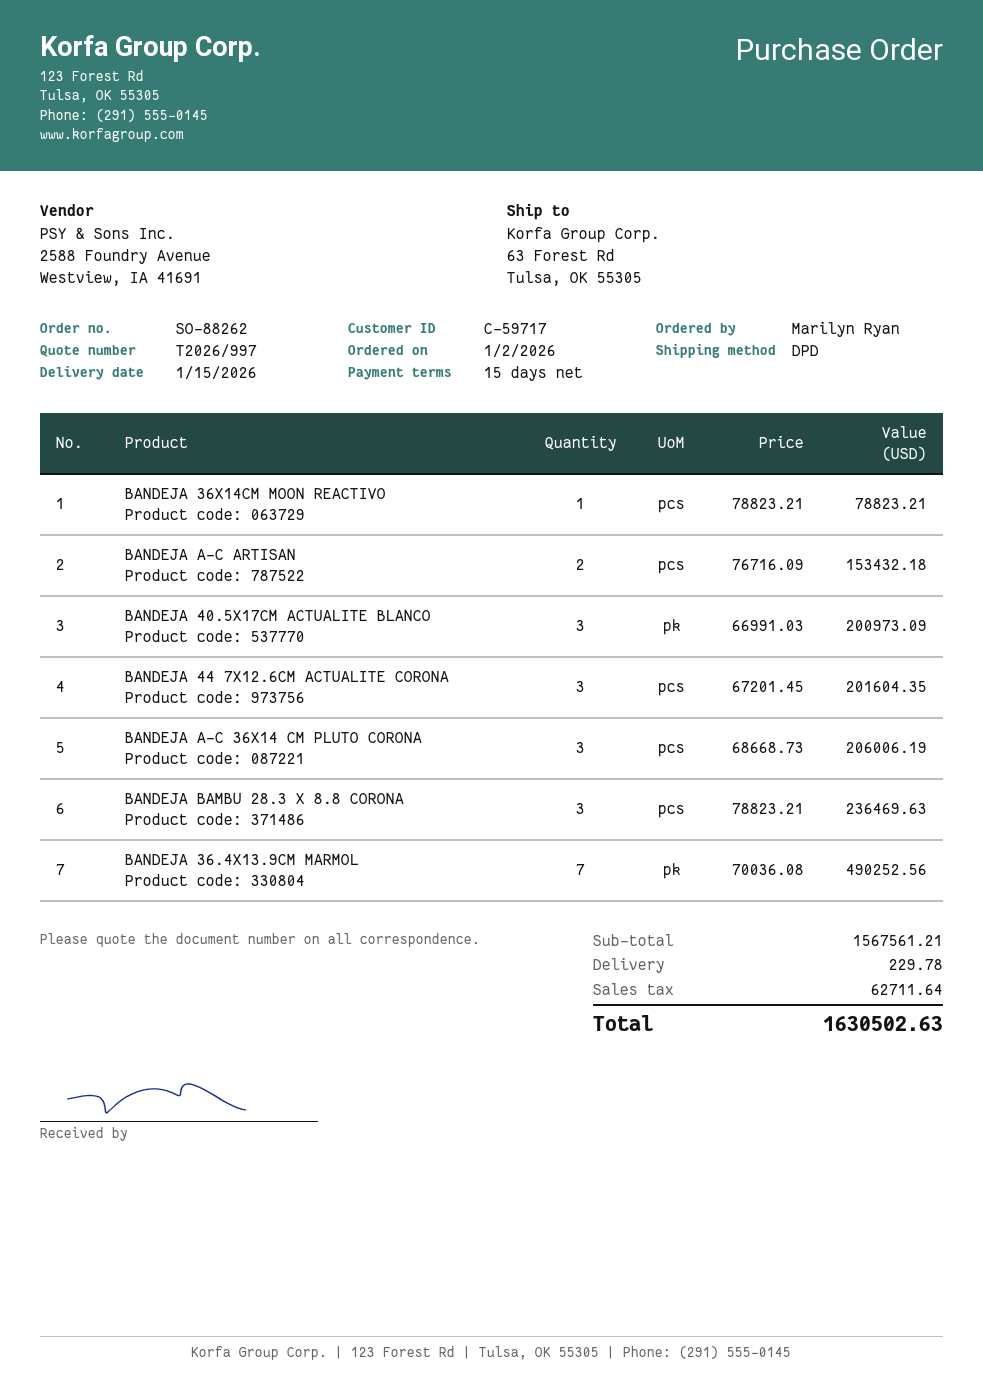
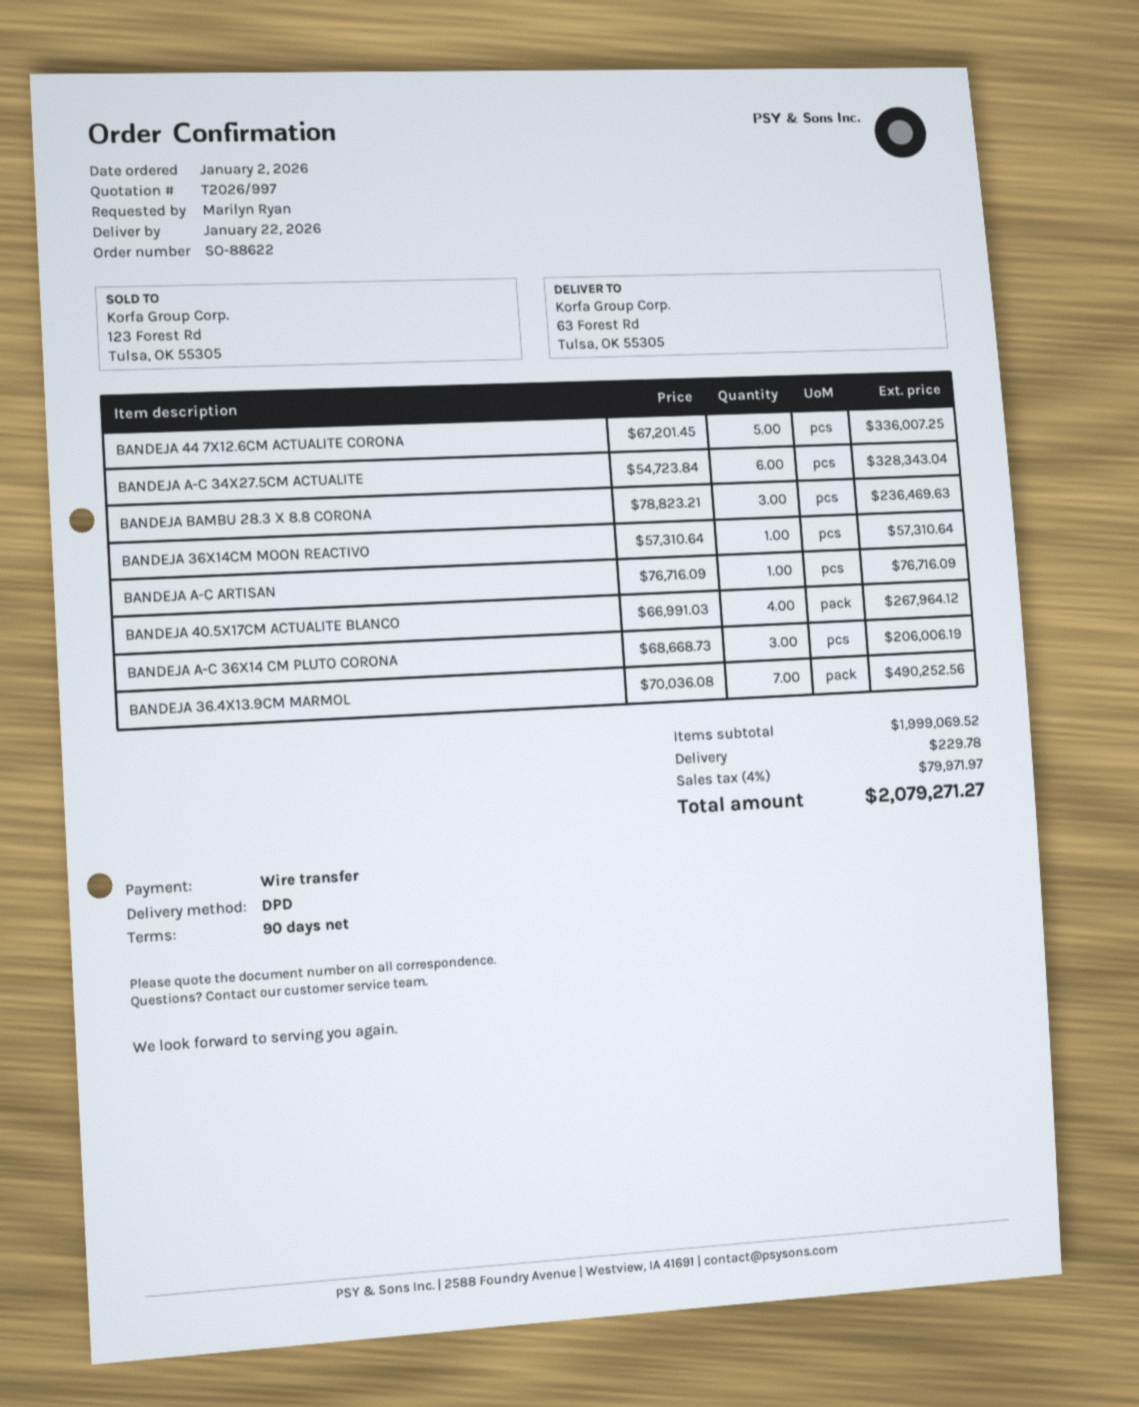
order number: SO-88262 -> SO-88622
delivery date: 2026-01-15 -> 2026-01-22
payment terms: 15 days -> 90 days
BANDEJA 36X14CM MOON REACTIVO: 1 x 78823.21 = 78823.21 -> 1 x 57310.64 = 57310.64
BANDEJA A-C ARTISAN: 2 x 76716.09 = 153432.18 -> 1 x 76716.09 = 76716.09
BANDEJA 40.5X17CM ACTUALITE BLANCO: 3 x 66991.03 = 200973.09 -> 4 x 66991.03 = 267964.12
BANDEJA 44 7X12.6CM ACTUALITE CORONA: 3 x 67201.45 = 201604.35 -> 5 x 67201.45 = 336007.25
BANDEJA A-C 34X27.5CM ACTUALITE: none -> 6 x 54723.84 = 328343.04
subtotal: 1567561.21 -> 1999069.52
tax: 62711.64 -> 79971.97
total: 1630502.63 -> 2079271.27

